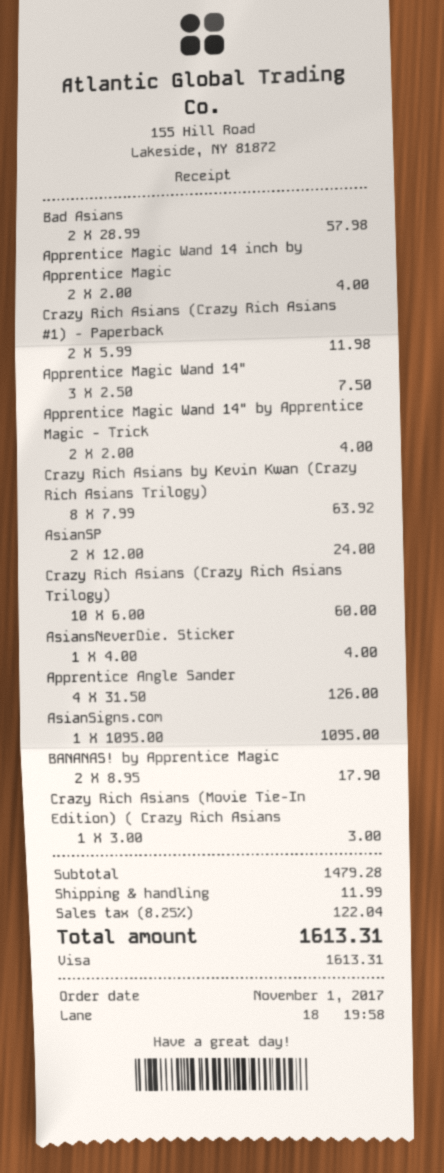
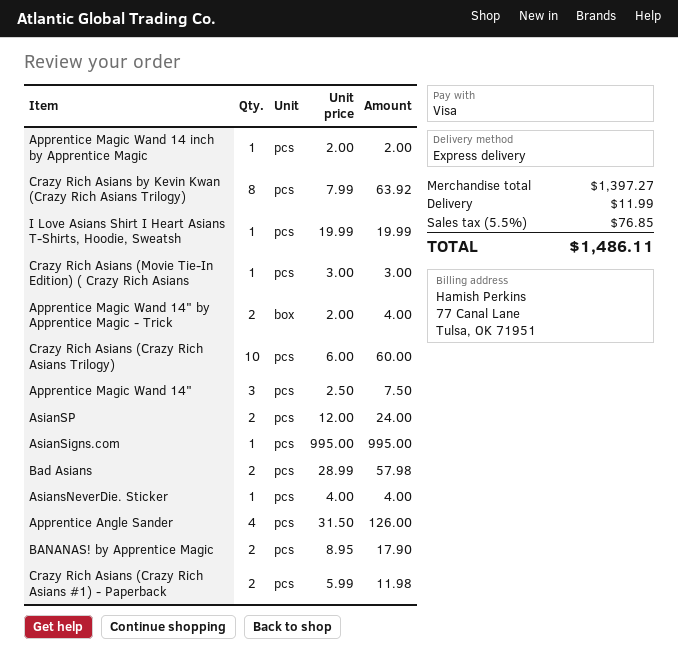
Apprentice Magic Wand 14 inch by Apprentice Magic: 2 x 2.00 = 4.00 -> 1 x 2.00 = 2.00
AsianSigns.com: 1 x 1095.00 = 1095.00 -> 1 x 995.00 = 995.00
I Love Asians Shirt I Heart Asians T-Shirts, Hoodie, Sweatsh: none -> 1 x 19.99 = 19.99
subtotal: 1479.28 -> 1397.27
tax: 8.25% = 122.04 -> 5.5% = 76.85
total: 1613.31 -> 1486.11

